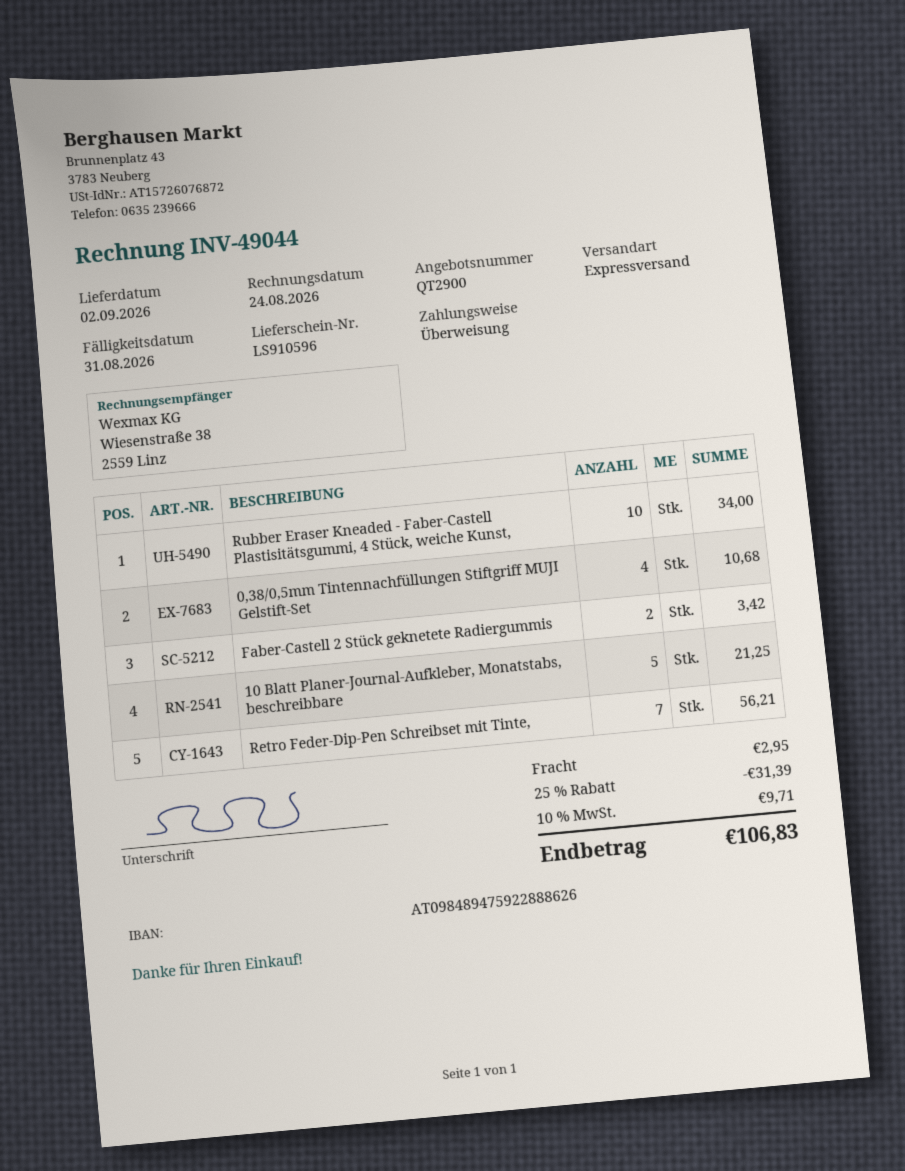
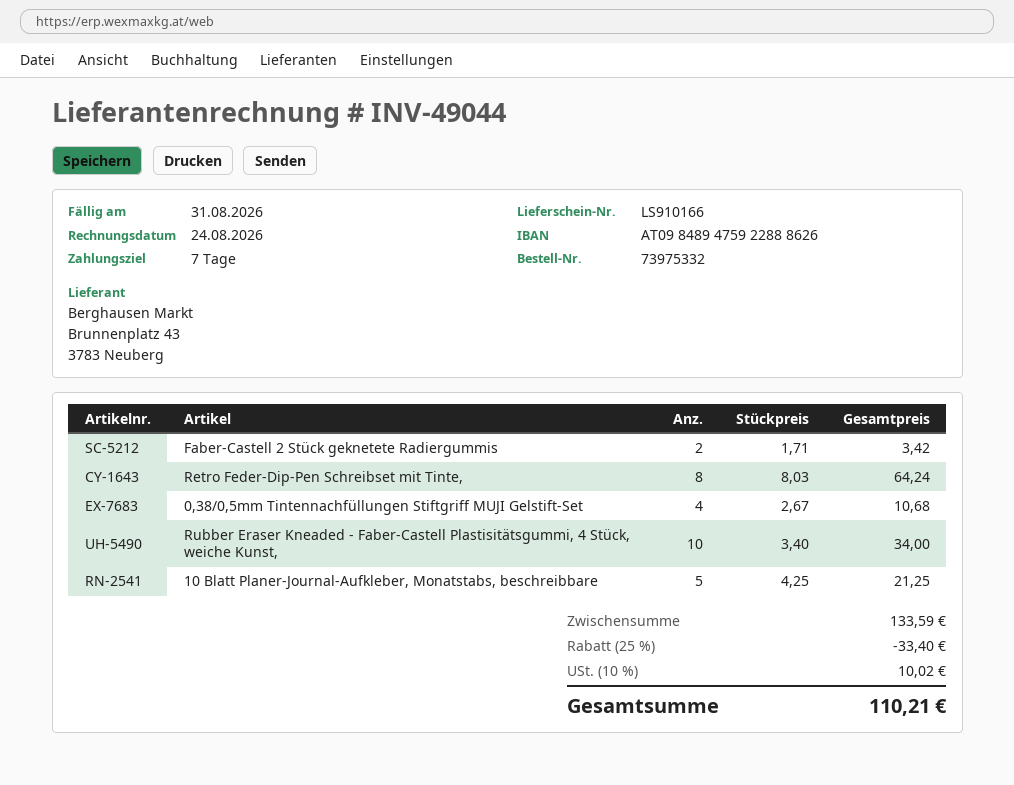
delivery note number: LS910596 -> LS910166
Retro Feder-Dip-Pen Schreibset mit Tinte,: 7 for 56.21 -> 8 for 64.24
discount: 25% = 31.39 -> 25% = 33.40
shipping: 2.95 -> none
tax: 10% = 9.71 -> 10% = 10.02
total: 106.83 -> 110.21

